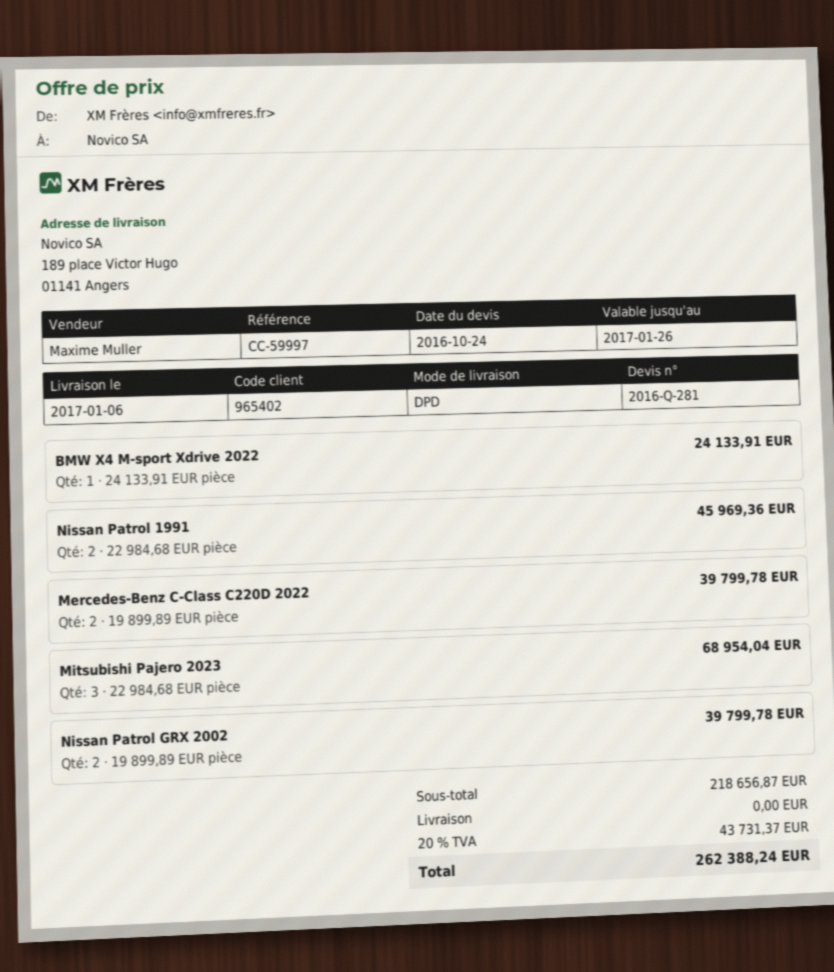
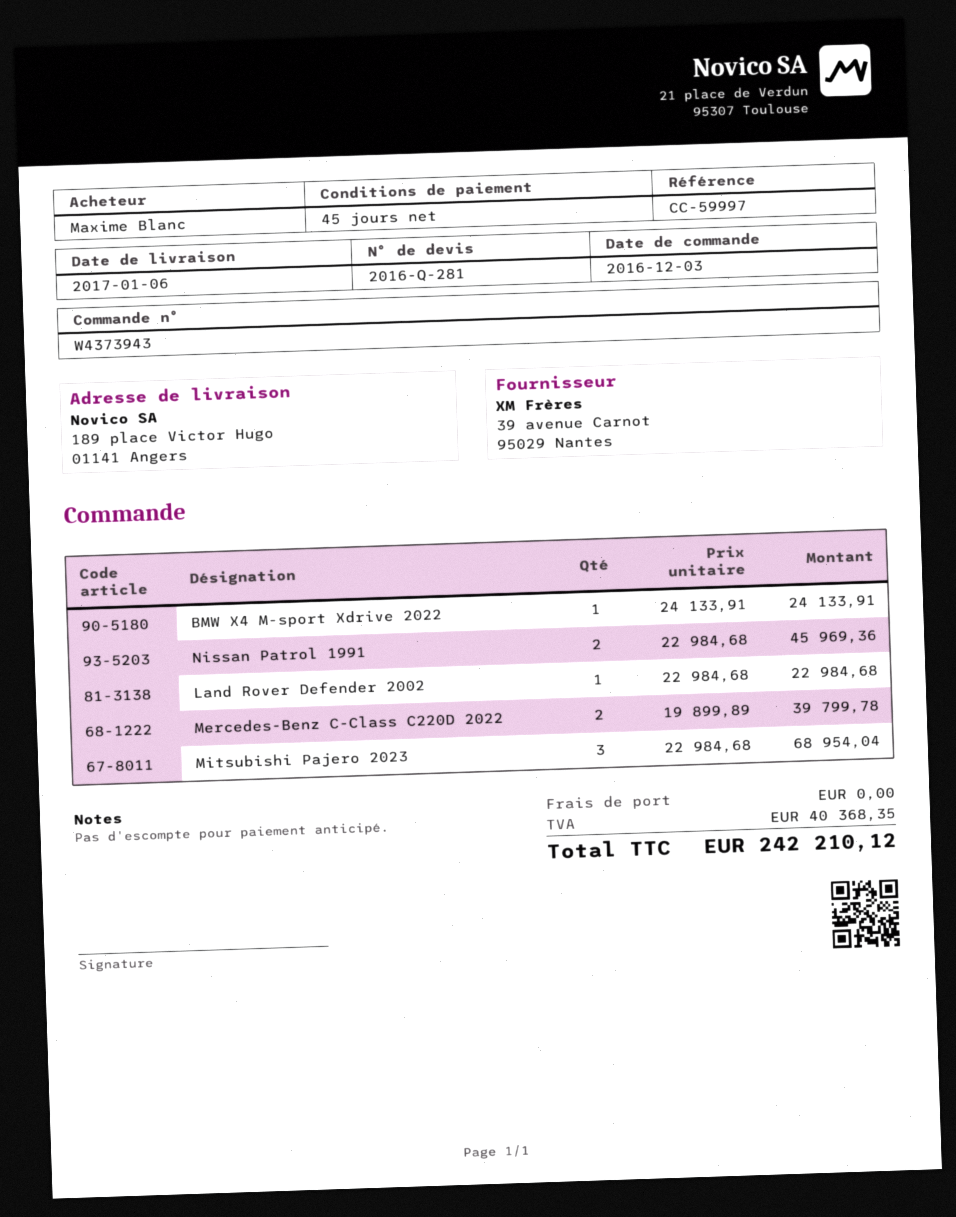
Nissan Patrol GRX 2002: 2 x 19899.89 = 39799.78 -> none
Land Rover Defender 2002: none -> 1 x 22984.68 = 22984.68
tax: 43731.37 -> 40368.35
total: 262388.24 -> 242210.12

